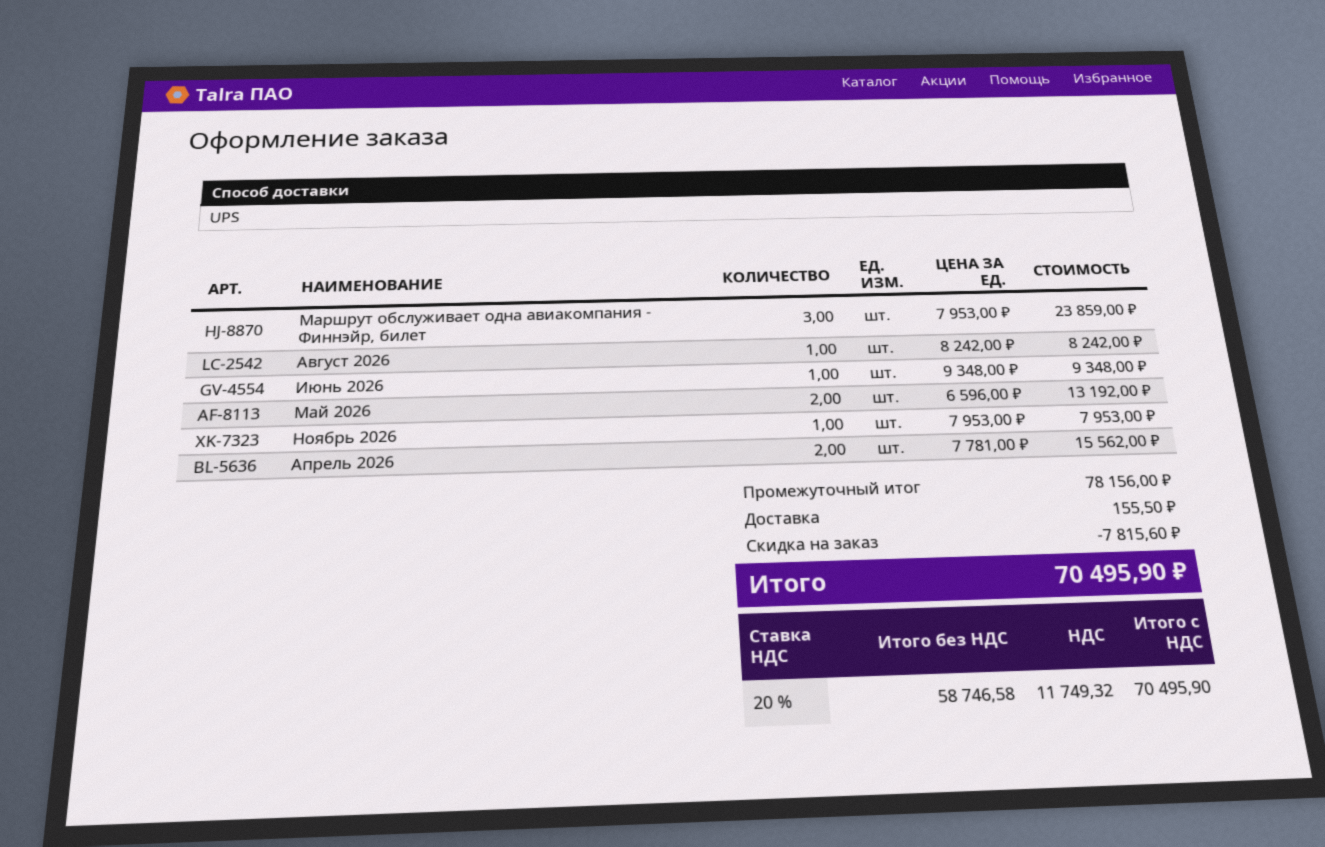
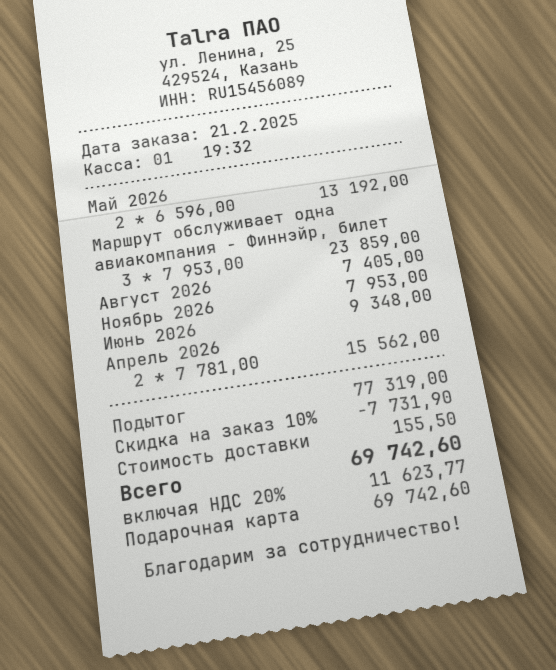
Август 2026: 1 x 8242.00 = 8242.00 -> 1 x 7405.00 = 7405.00
subtotal: 78156.00 -> 77319.00
discount: 7815.60 -> 7731.90
tax: 20% = 11749.32 -> 20% = 11623.77
total: 70495.90 -> 69742.60

